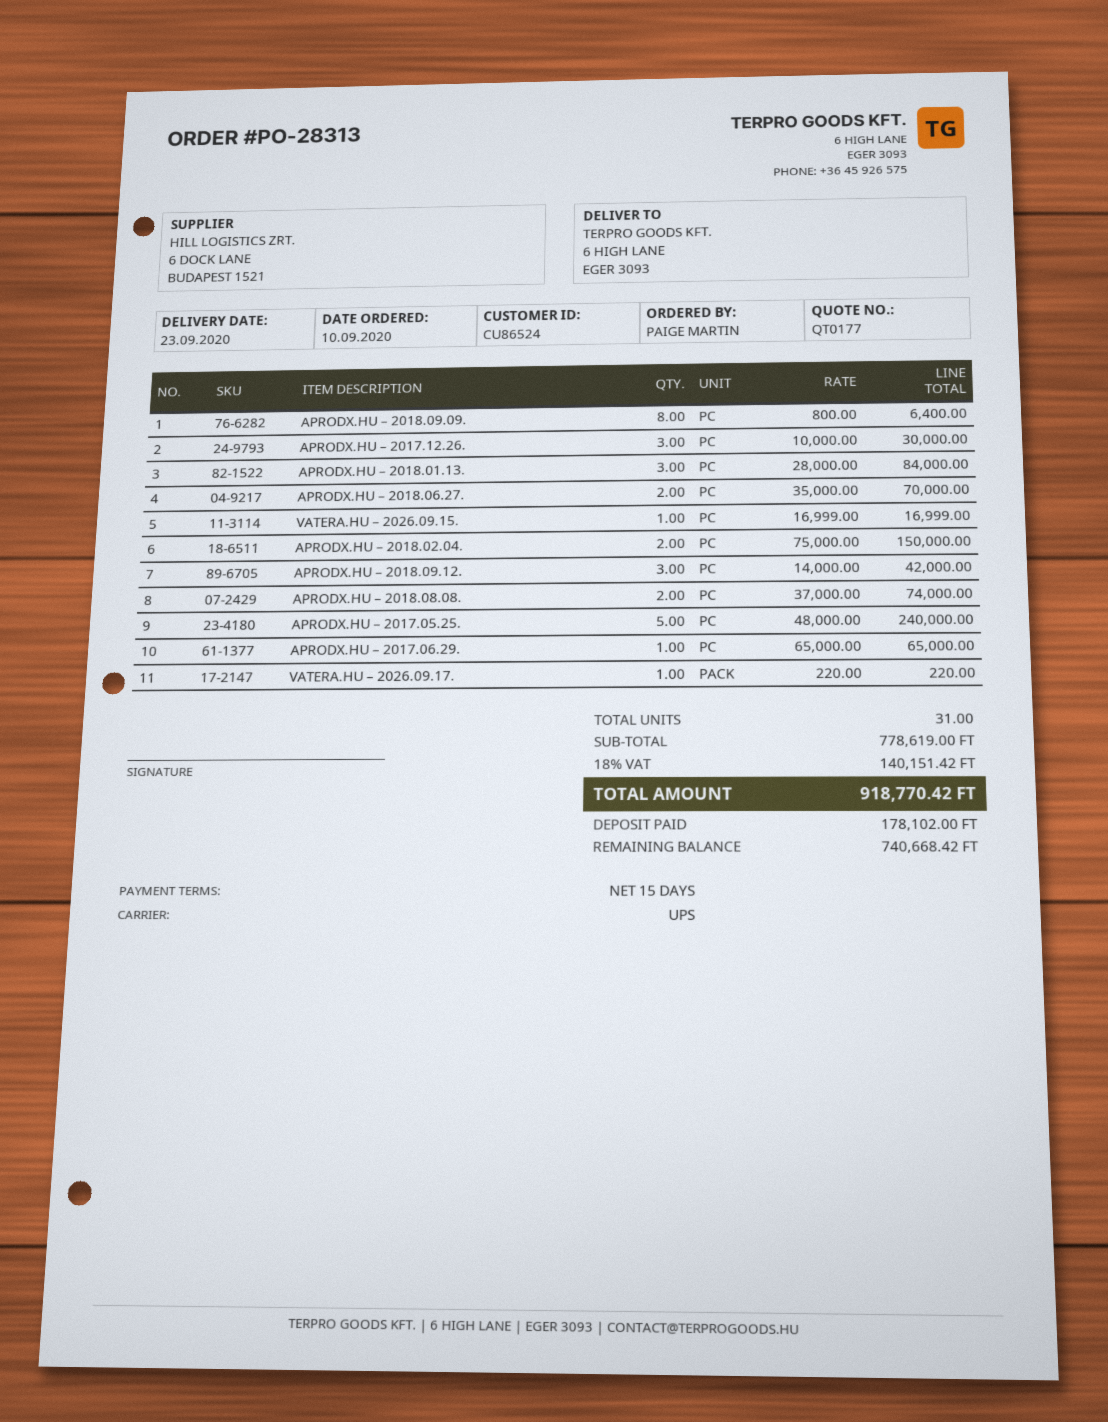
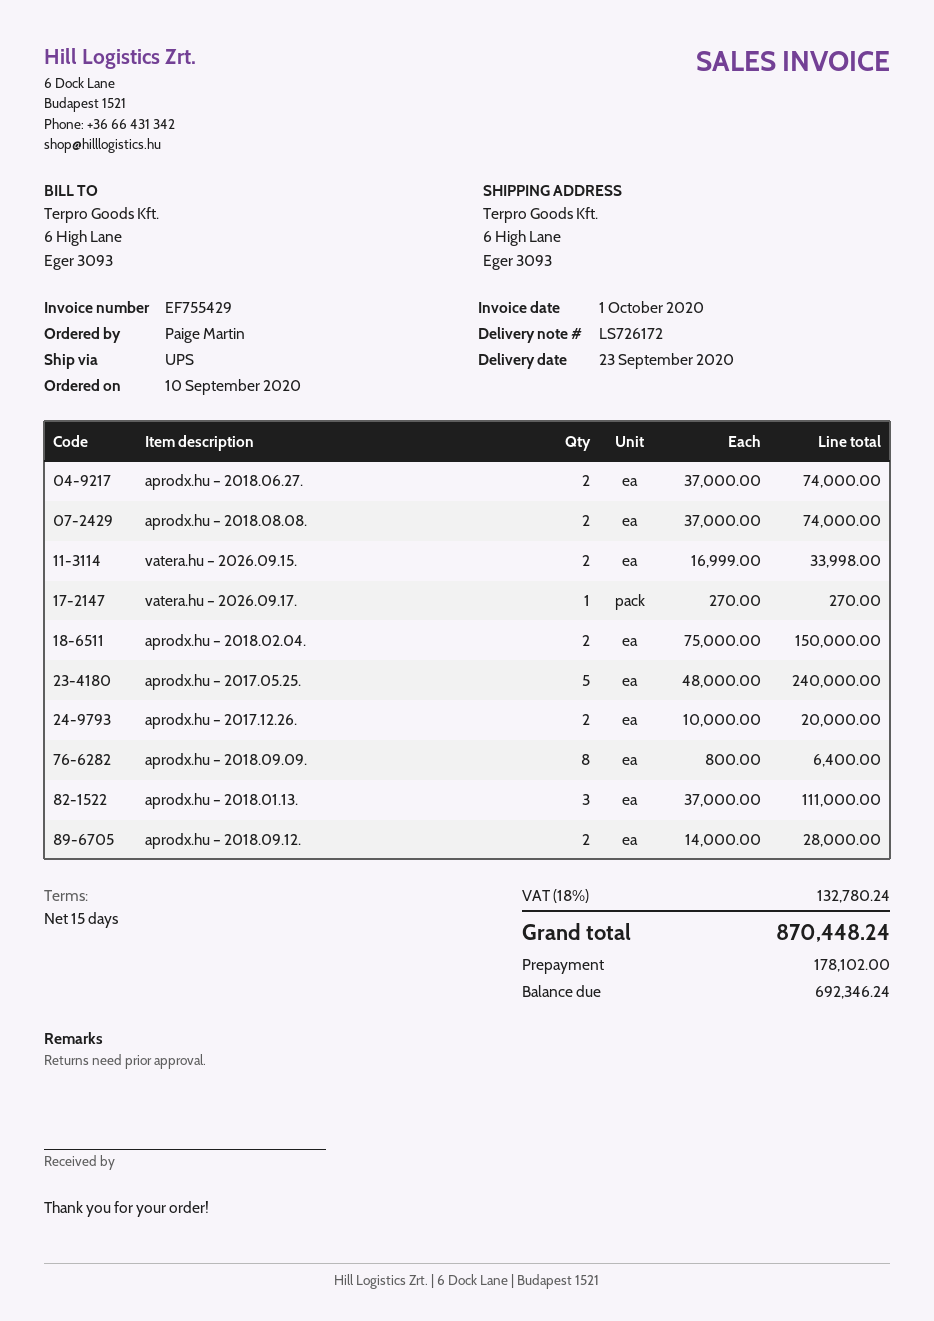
APRODX.HU – 2017.12.26.: 3 x 10000.00 = 30000.00 -> 2 x 10000.00 = 20000.00
APRODX.HU – 2018.01.13.: 3 x 28000.00 = 84000.00 -> 3 x 37000.00 = 111000.00
APRODX.HU – 2018.06.27.: 2 x 35000.00 = 70000.00 -> 2 x 37000.00 = 74000.00
VATERA.HU – 2026.09.15.: 1 x 16999.00 = 16999.00 -> 2 x 16999.00 = 33998.00
APRODX.HU – 2018.09.12.: 3 x 14000.00 = 42000.00 -> 2 x 14000.00 = 28000.00
APRODX.HU – 2017.06.29.: 1 x 65000.00 = 65000.00 -> none
VATERA.HU – 2026.09.17.: 1 x 220.00 = 220.00 -> 1 x 270.00 = 270.00
tax: 18% = 140151.42 -> 18% = 132780.24
total: 918770.42 -> 870448.24
balance: 740668.42 -> 692346.24

